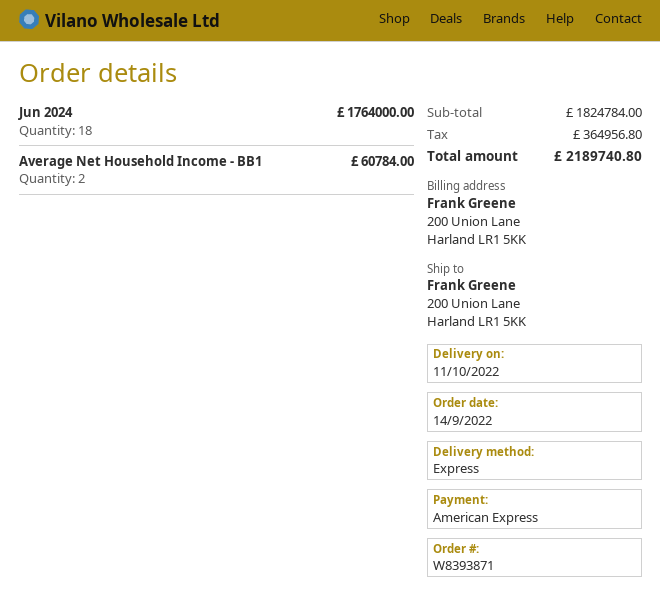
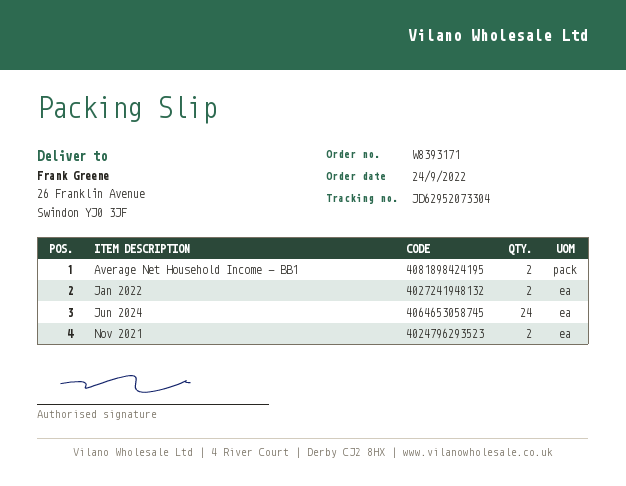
order number: W8393871 -> W8393171
order date: 2022-09-14 -> 2022-09-24
ship to: 200 Union Lane, Harland LR1 5KK -> 26 Franklin Avenue, Swindon YJ0 3JF
Jun 2024: 18 -> 24
Jan 2022: none -> 2
Nov 2021: none -> 2

